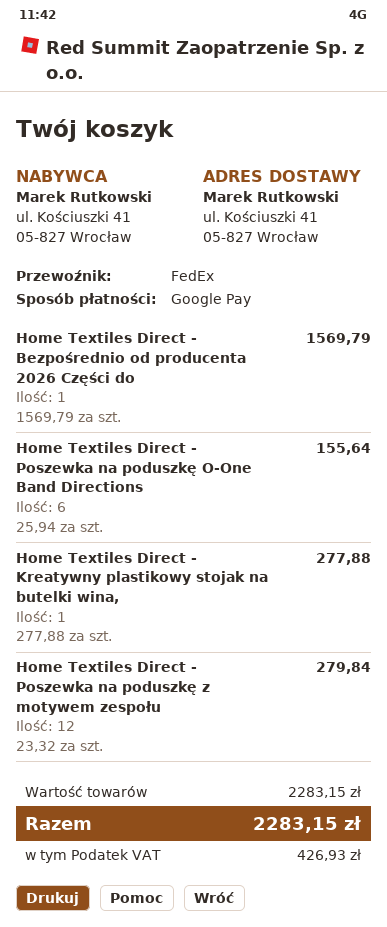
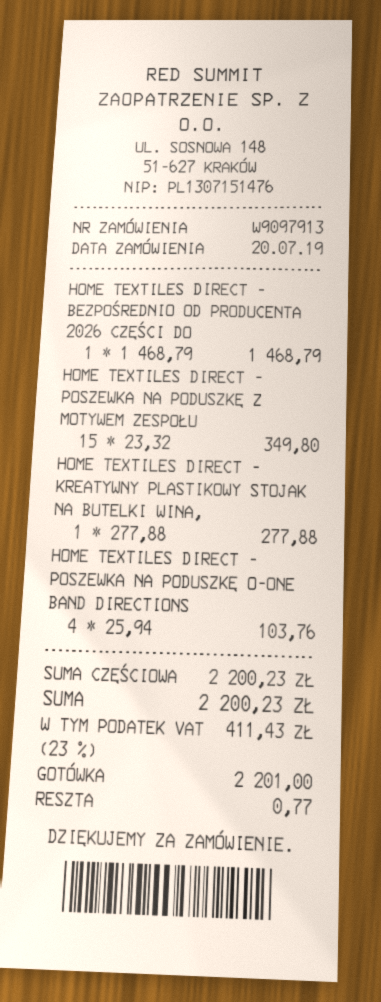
payment method: Google Pay -> cash
Home Textiles Direct - Bezpośrednio od producenta 2026 Części do: 1 x 1569.79 = 1569.79 -> 1 x 1468.79 = 1468.79
Home Textiles Direct - Poszewka na poduszkę O-One Band Directions: 6 x 25.94 = 155.64 -> 4 x 25.94 = 103.76
Home Textiles Direct - Poszewka na poduszkę z motywem zespołu: 12 x 23.32 = 279.84 -> 15 x 23.32 = 349.80
subtotal: 2283.15 -> 2200.23
tax: 426.93 -> 411.43
total: 2283.15 -> 2200.23

